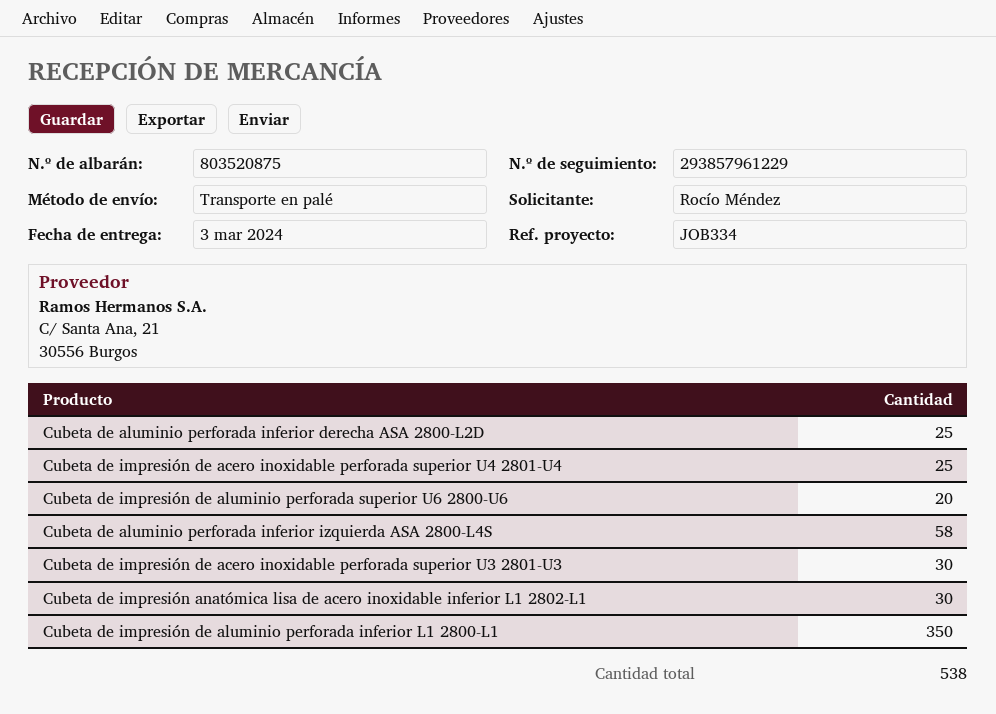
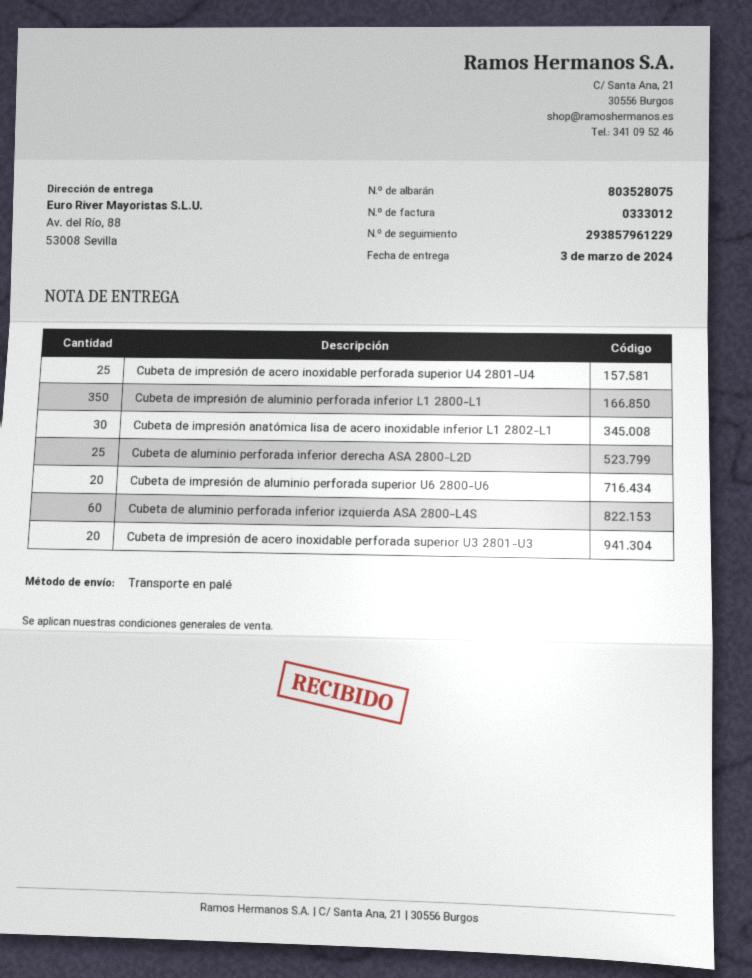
delivery note number: 803520875 -> 803528075
Cubeta de aluminio perforada inferior izquierda ASA 2800-L4S: 58 -> 60
Cubeta de impresión de acero inoxidable perforada superior U3 2801-U3: 30 -> 20

